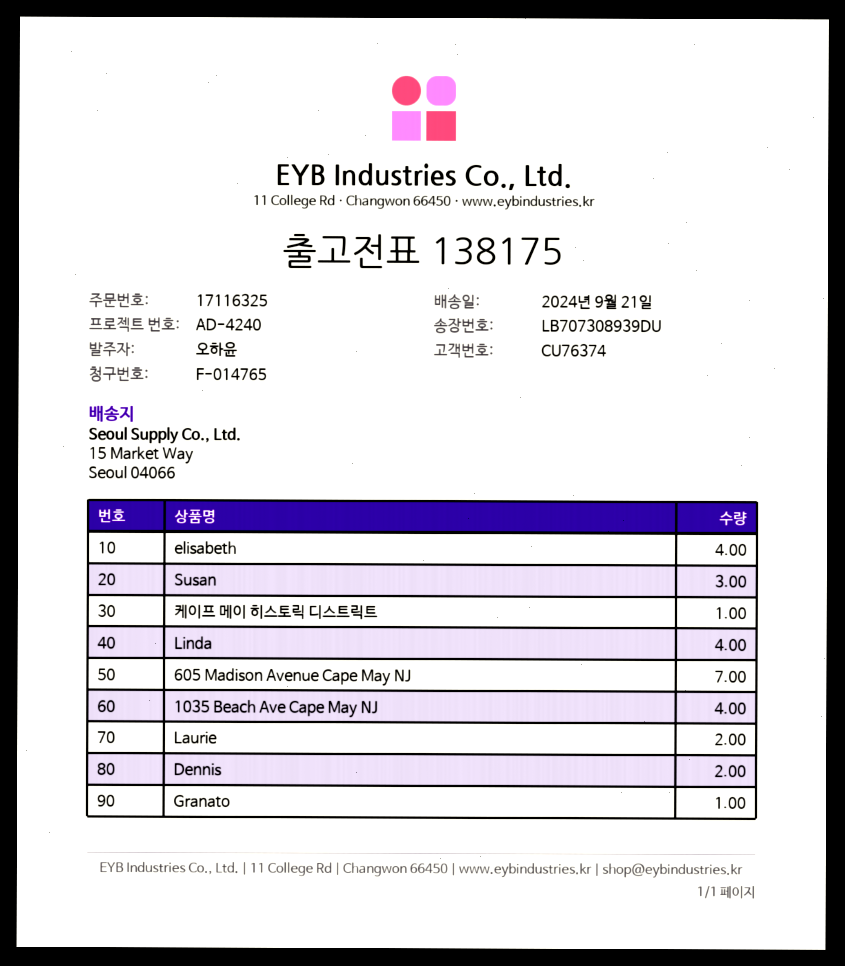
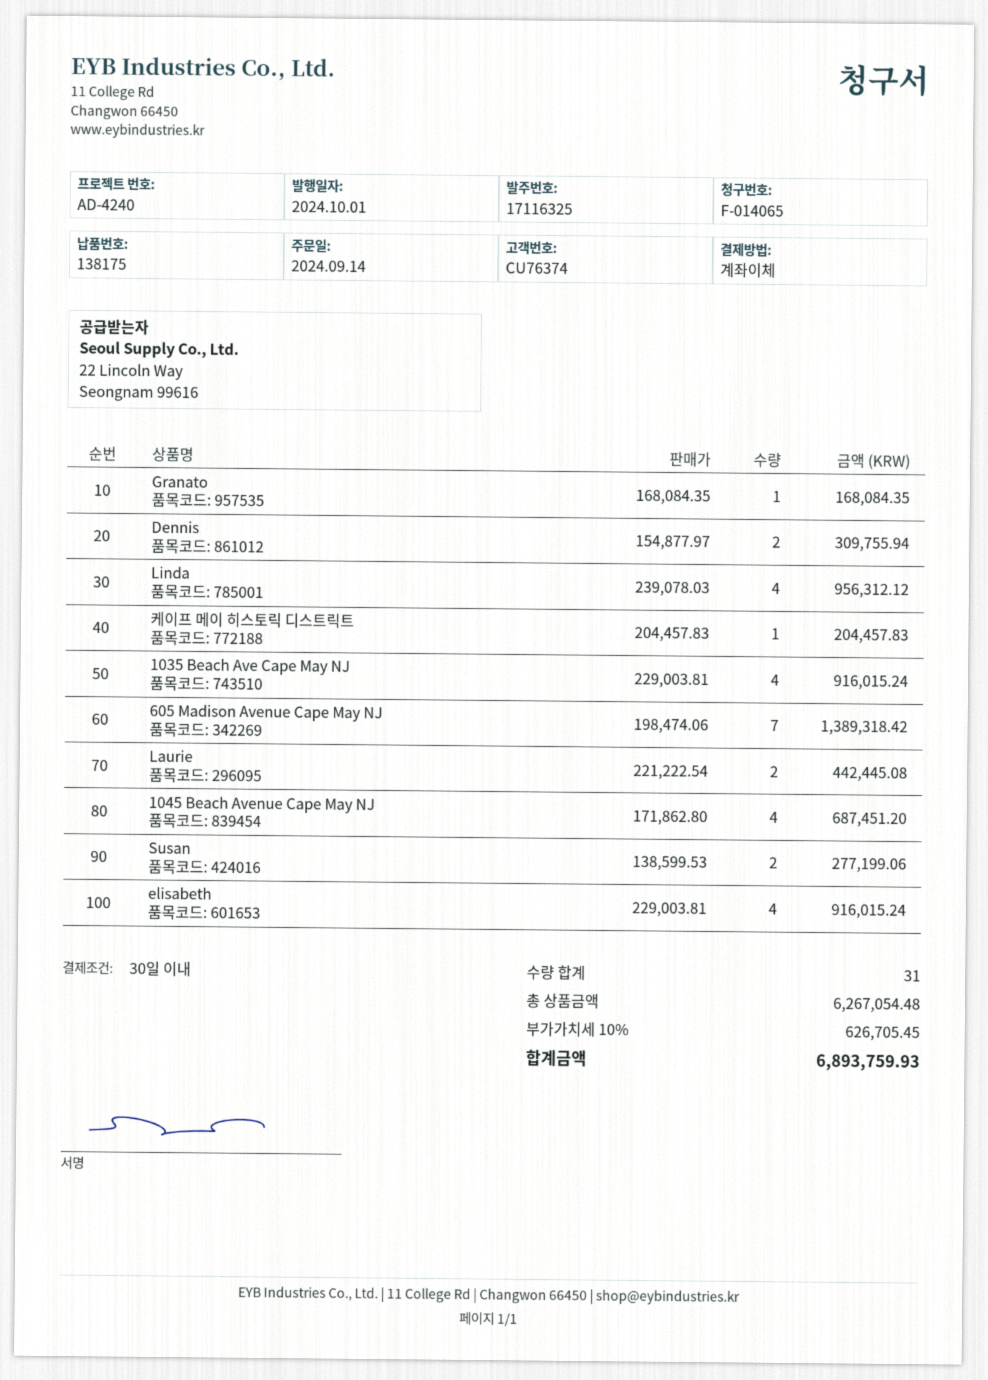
invoice number: F-014765 -> F-014065
Susan: 3 -> 2
1045 Beach Avenue Cape May NJ: none -> 4

